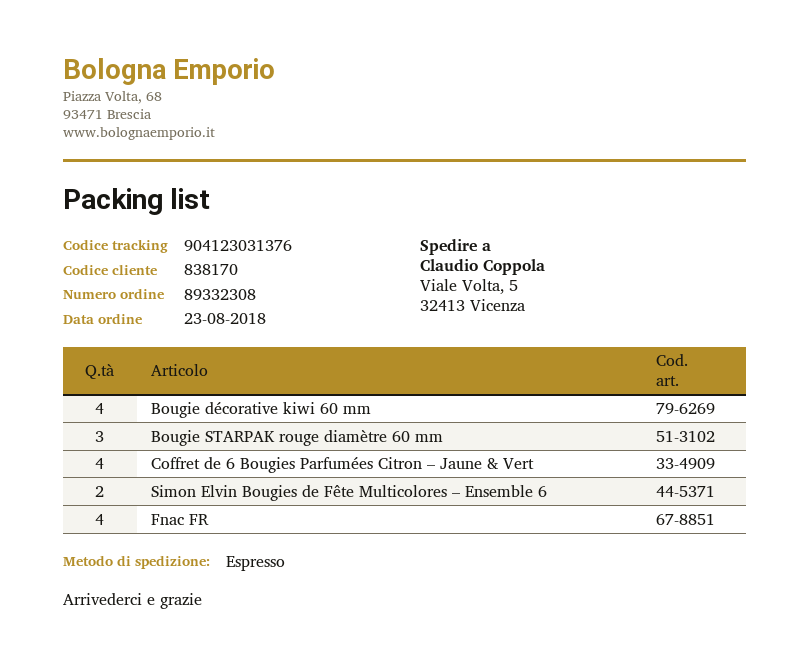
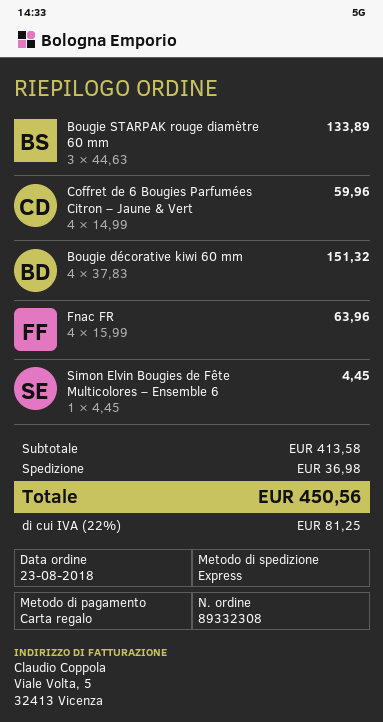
Simon Elvin Bougies de Fête Multicolores – Ensemble 6: 2 -> 1

